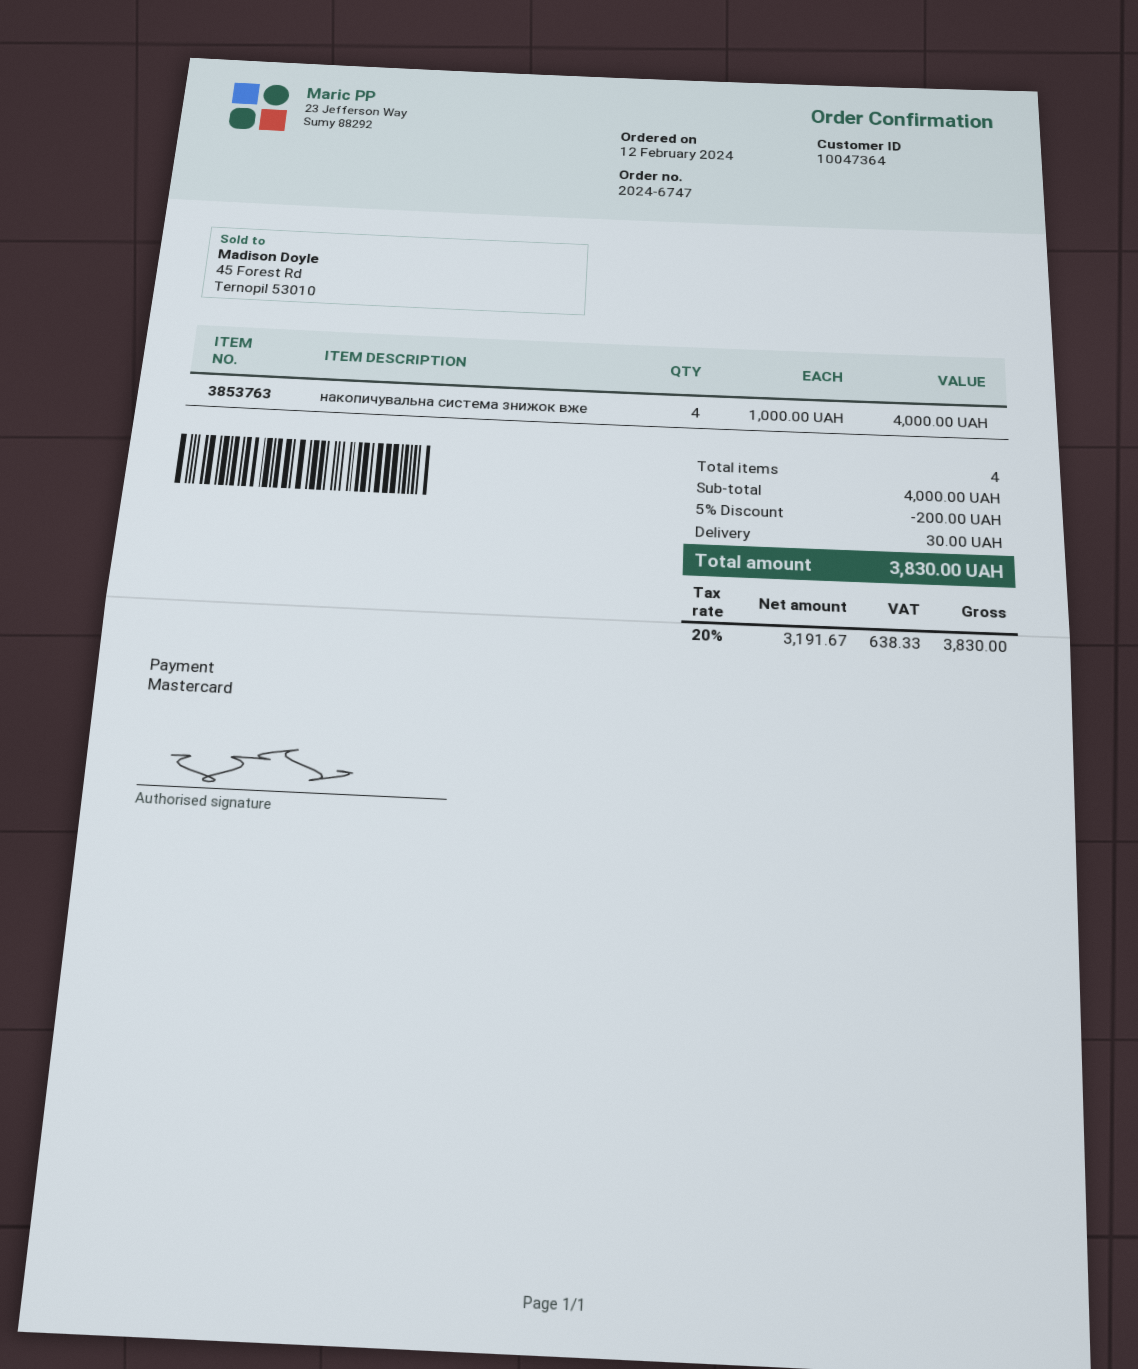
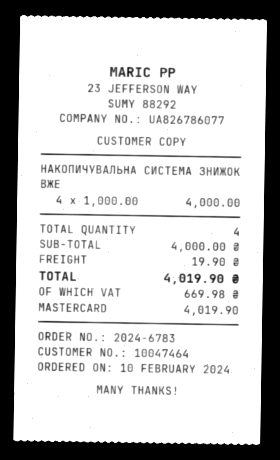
order number: 2024-6747 -> 2024-6783
order date: 2024-02-12 -> 2024-02-10
customer number: 10047364 -> 10047464
discount: 5% = 200.00 -> none
shipping: 30.00 -> 19.90
tax: 638.33 -> 669.98
total: 3830.00 -> 4019.90

